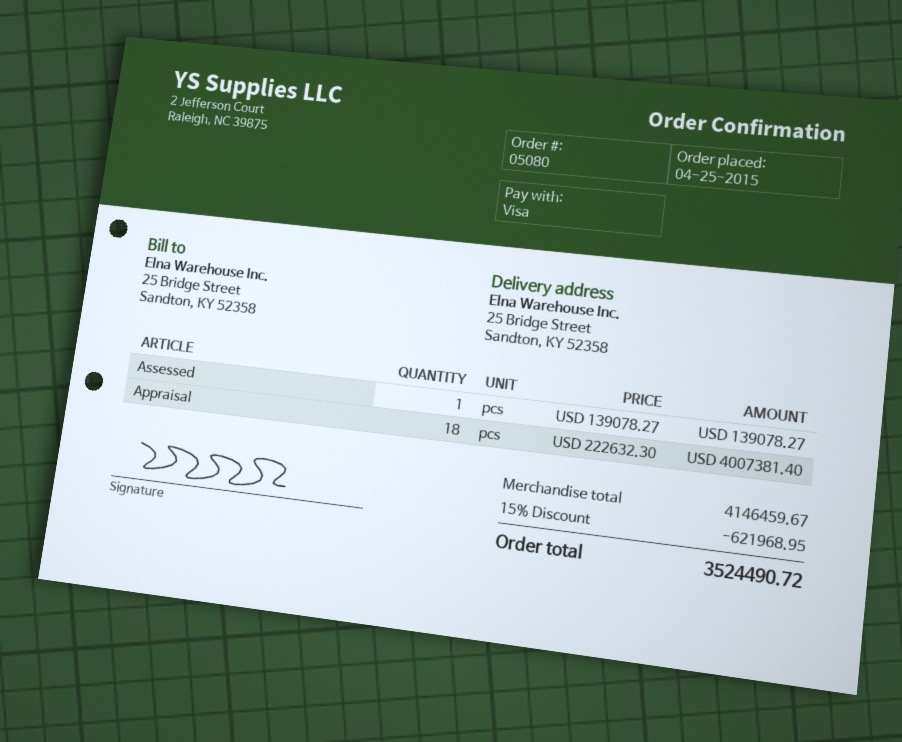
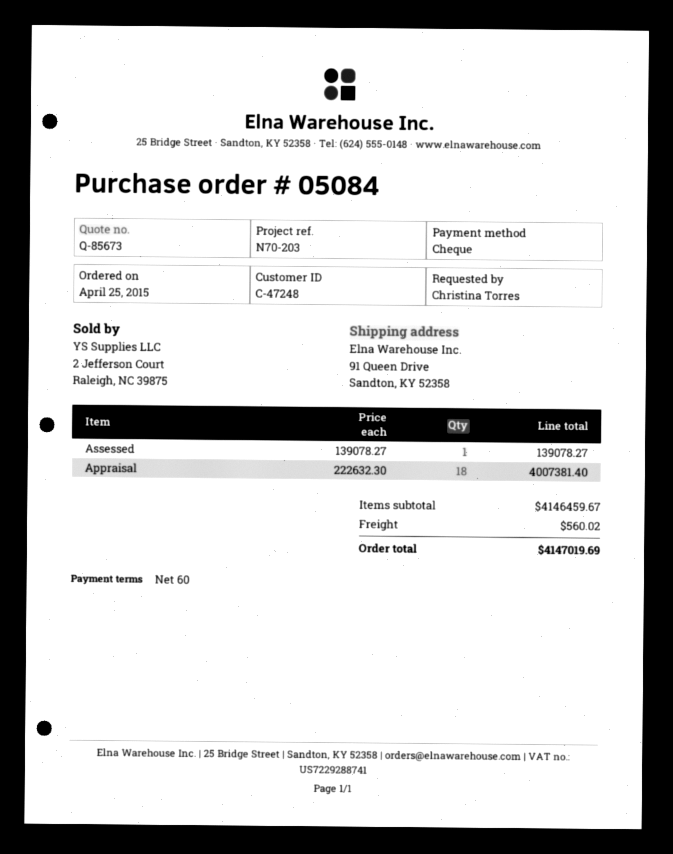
order number: 05080 -> 05084
payment method: Visa -> cheque
ship to: 25 Bridge Street, Sandton, KY 52358 -> 91 Queen Drive, Sandton, KY 52358
discount: 15% = 621968.95 -> none
shipping: none -> 560.02
total: 3524490.72 -> 4147019.69

